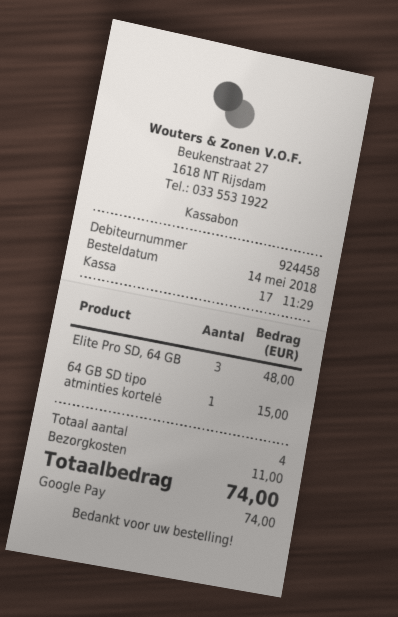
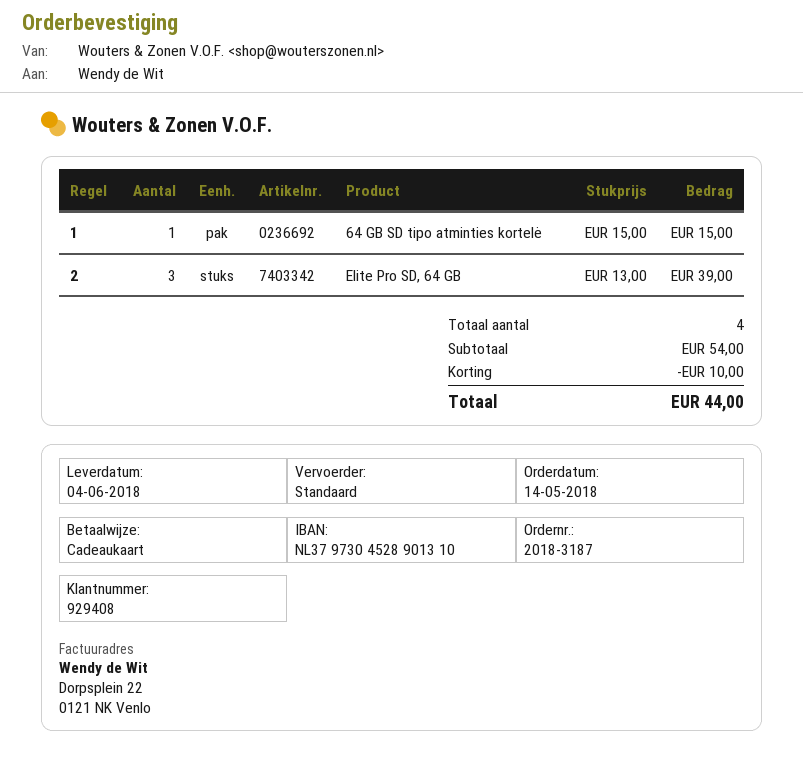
customer number: 924458 -> 929408
payment method: Google Pay -> gift card
Elite Pro SD, 64 GB: 3 for 48.00 -> 3 for 39.00
discount: none -> 10.00
shipping: 11.00 -> none
total: 74.00 -> 44.00

